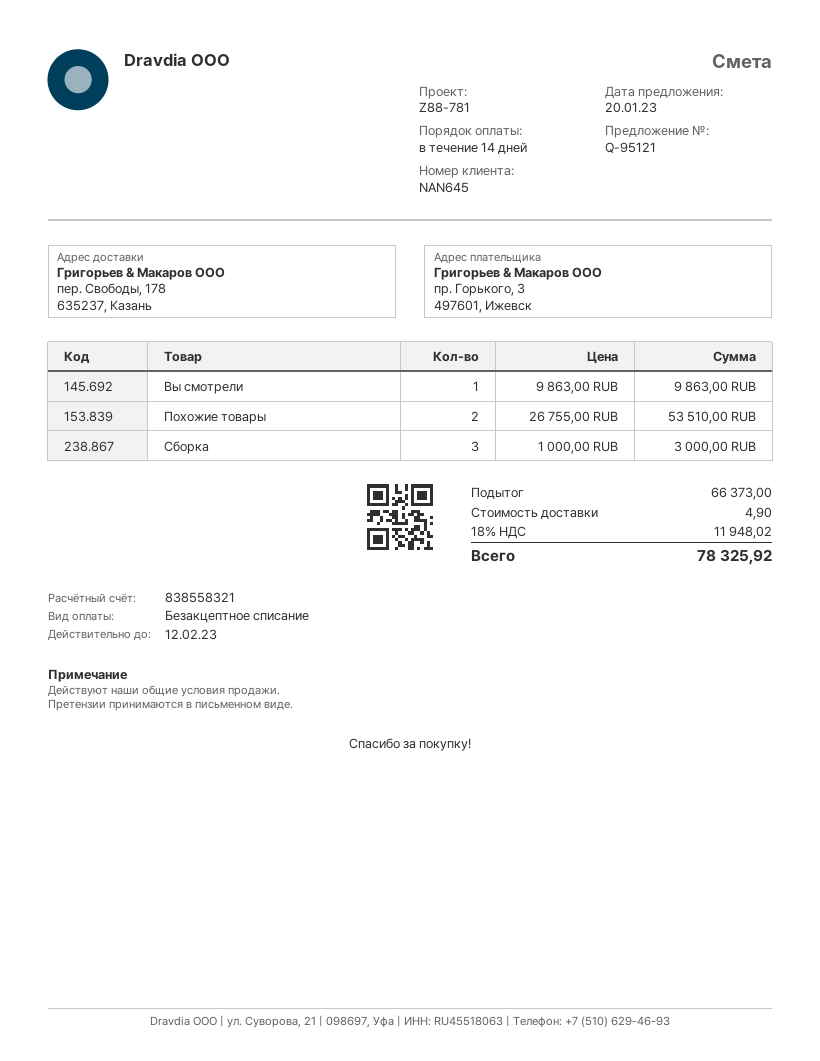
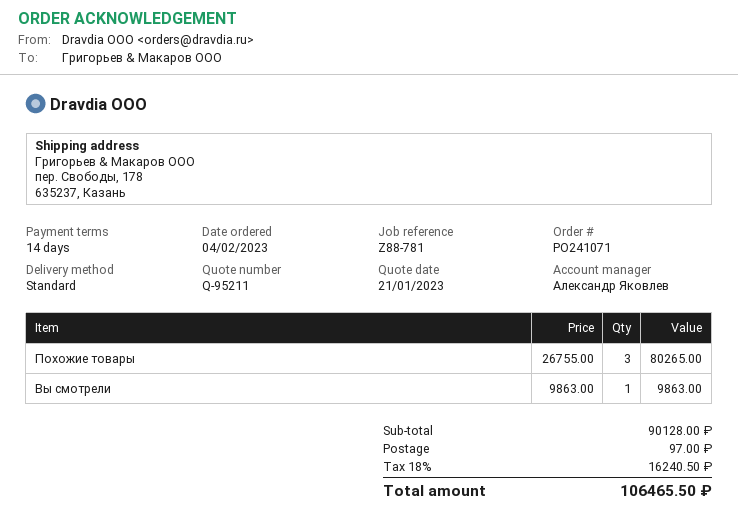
quote number: Q-95121 -> Q-95211
quote date: 2023-01-20 -> 2023-01-21
Похожие товары: 2 x 26755.00 = 53510.00 -> 3 x 26755.00 = 80265.00
Сборка: 3 x 1000.00 = 3000.00 -> none
subtotal: 66373.00 -> 90128.00
shipping: 4.90 -> 97.00
tax: 18% = 11948.02 -> 18% = 16240.50
total: 78325.92 -> 106465.50

